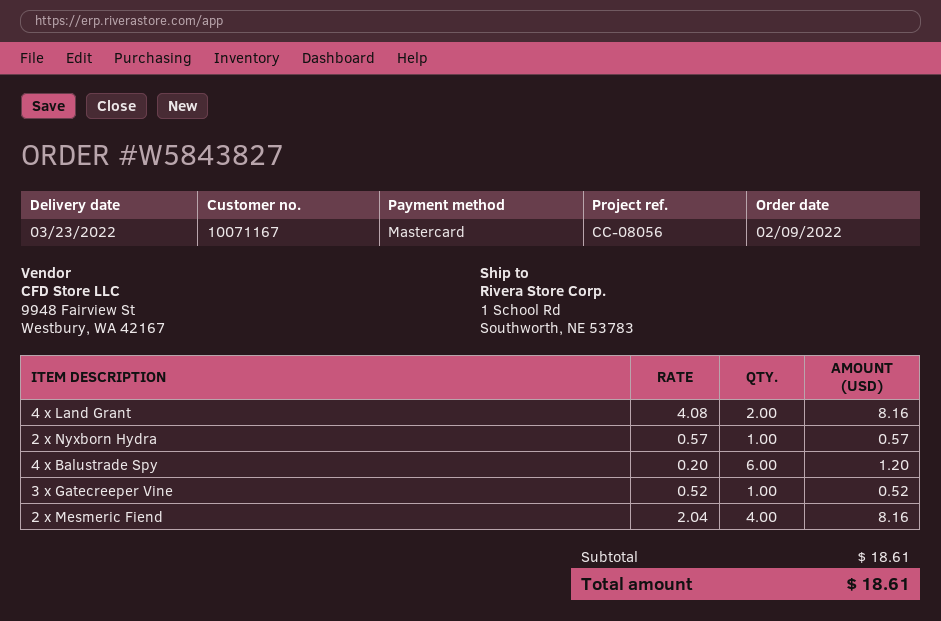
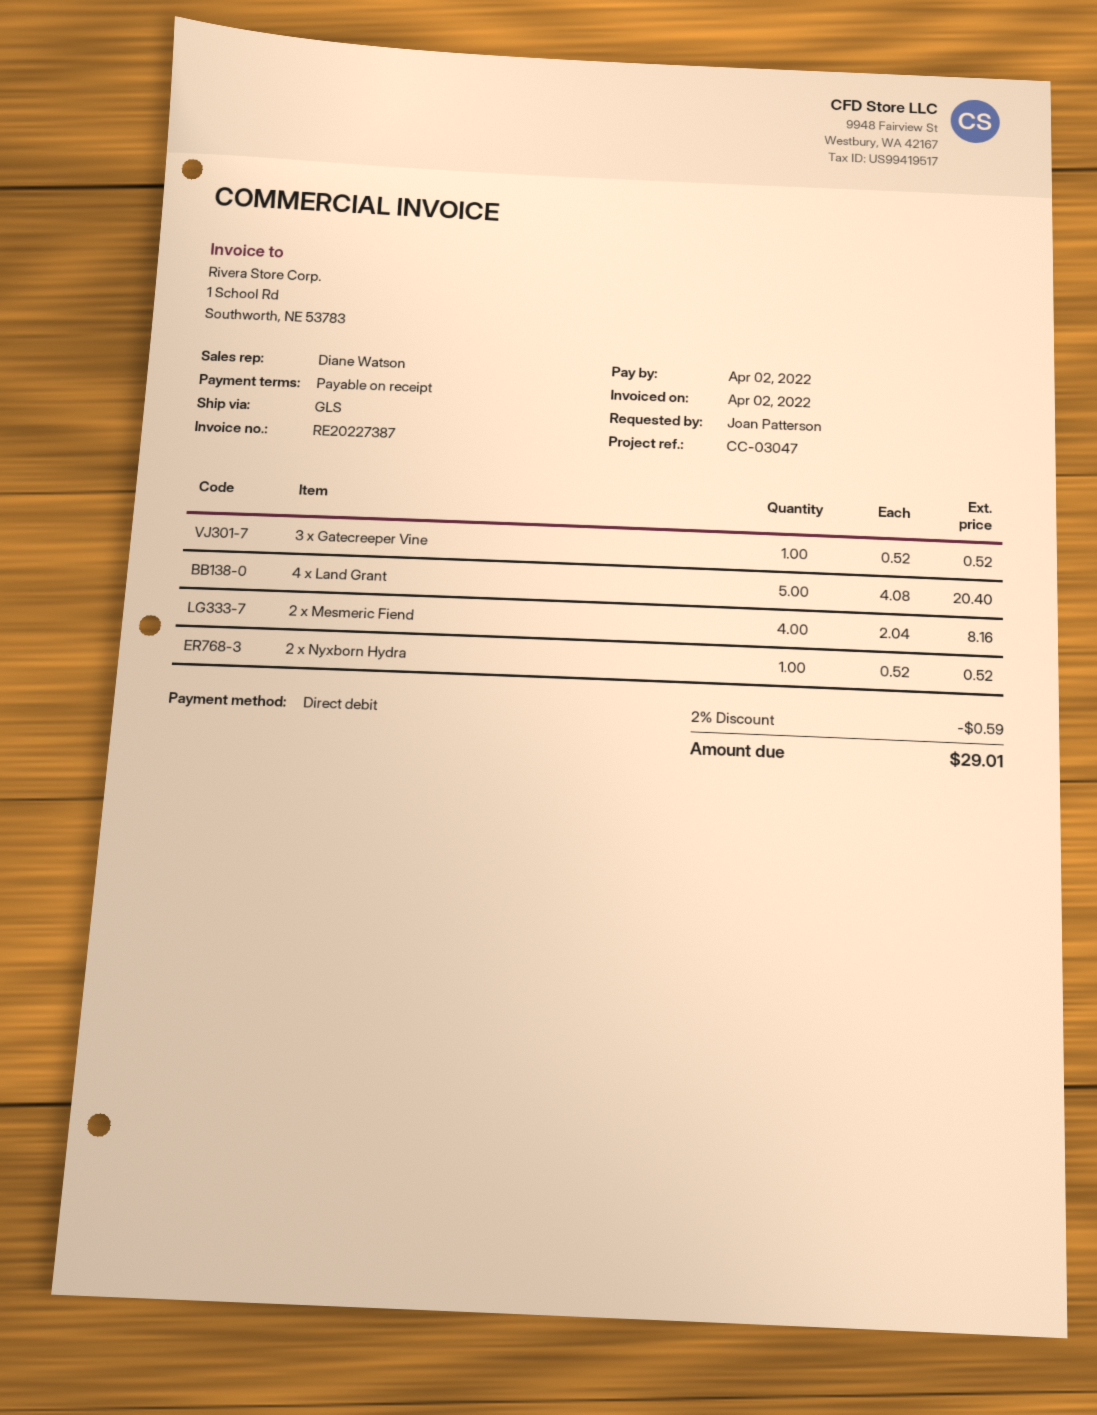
reference: CC-08056 -> CC-03047
payment method: Mastercard -> direct debit
4 x Land Grant: 2 x 4.08 = 8.16 -> 5 x 4.08 = 20.40
2 x Nyxborn Hydra: 1 x 0.57 = 0.57 -> 1 x 0.52 = 0.52
4 x Balustrade Spy: 6 x 0.20 = 1.20 -> none
discount: none -> 2% = 0.59
total: 18.61 -> 29.01

